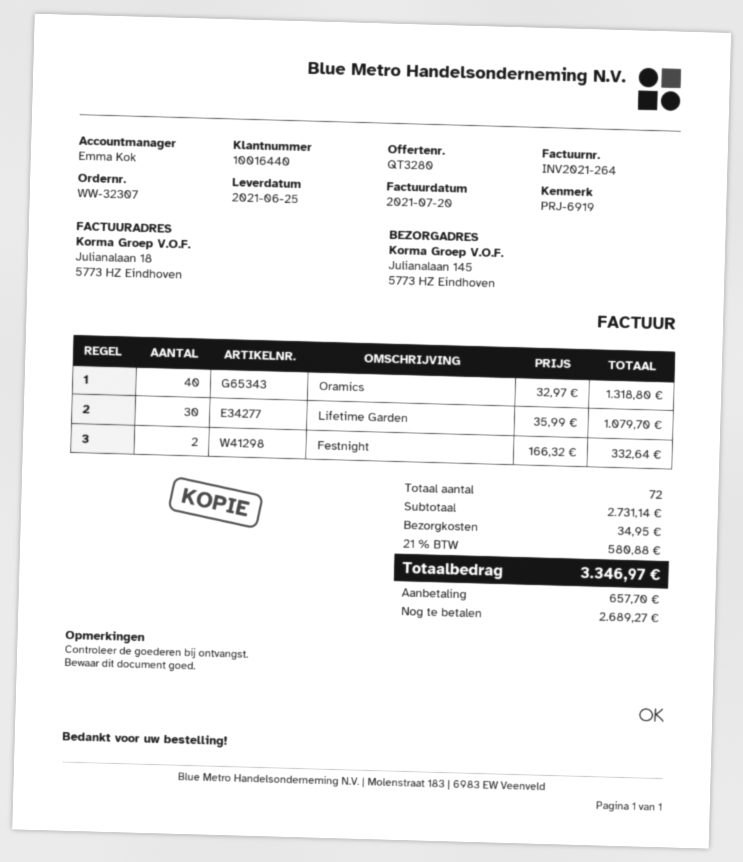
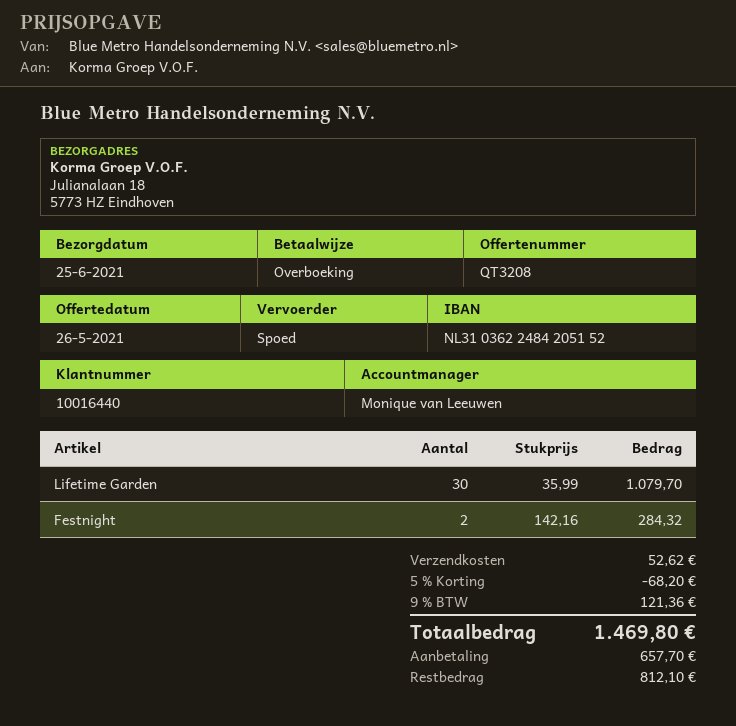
quote number: QT3280 -> QT3208
sales rep: Emma Kok -> Monique van Leeuwen
ship to: Julianalaan 145, 5773 HZ Eindhoven -> Julianalaan 18, 5773 HZ Eindhoven
Oramics: 40 x 32.97 = 1318.80 -> none
Festnight: 2 x 166.32 = 332.64 -> 2 x 142.16 = 284.32
discount: none -> 5% = 68.20
shipping: 34.95 -> 52.62
tax: 21% = 580.88 -> 9% = 121.36
total: 3346.97 -> 1469.80
balance: 2689.27 -> 812.10

